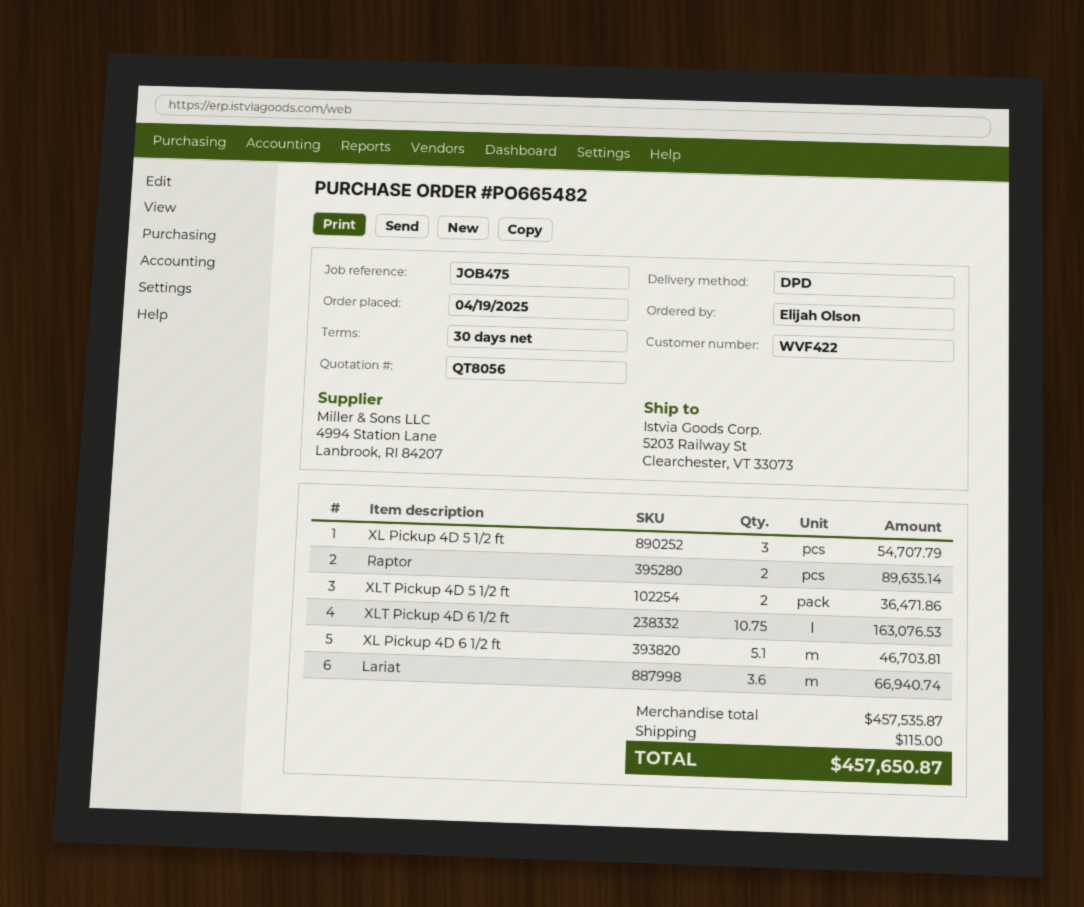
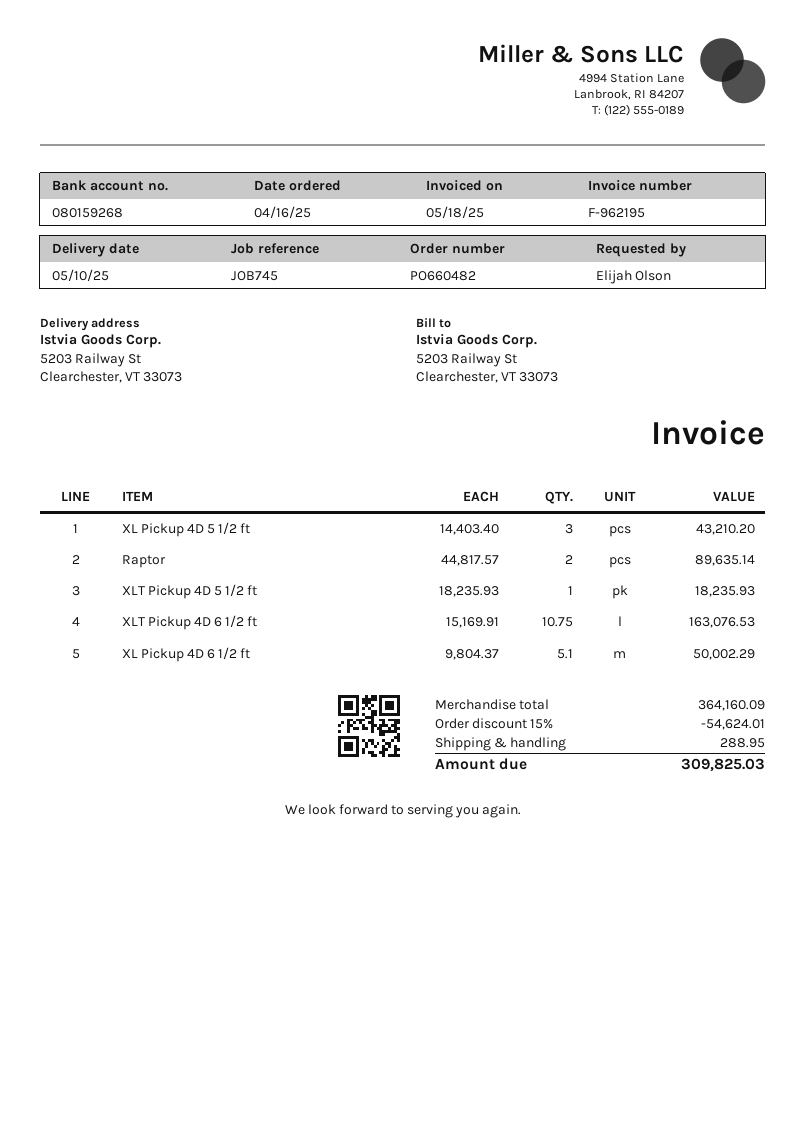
order number: PO665482 -> PO660482
order date: 2025-04-19 -> 2025-04-16
reference: JOB475 -> JOB745
XL Pickup 4D 5 1/2 ft: 3 for 54707.79 -> 3 for 43210.20
XLT Pickup 4D 5 1/2 ft: 2 for 36471.86 -> 1 for 18235.93
XL Pickup 4D 6 1/2 ft: 5.1 for 46703.81 -> 5.1 for 50002.29
Lariat: 3.6 for 66940.74 -> none
subtotal: 457535.87 -> 364160.09
discount: none -> 15% = 54624.01
shipping: 115.00 -> 288.95
total: 457650.87 -> 309825.03

